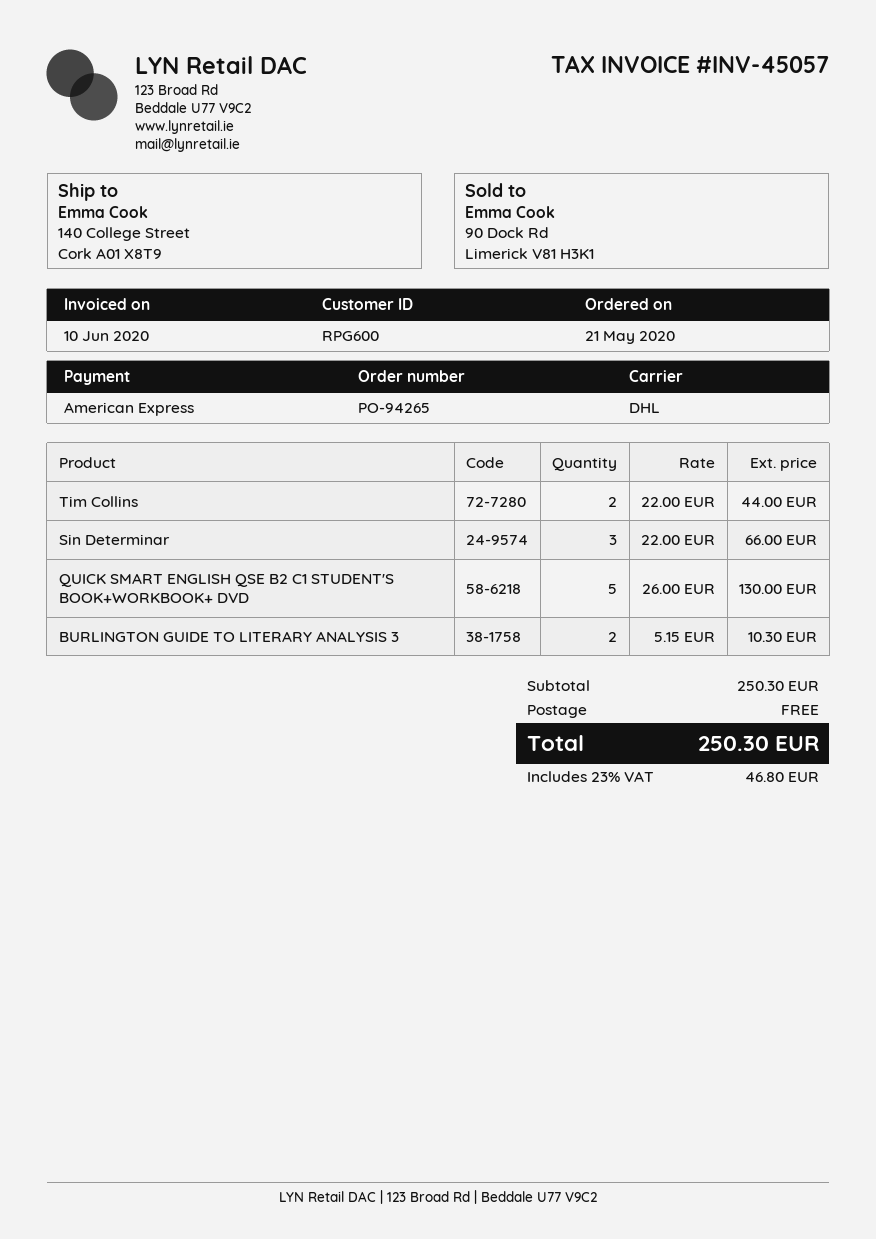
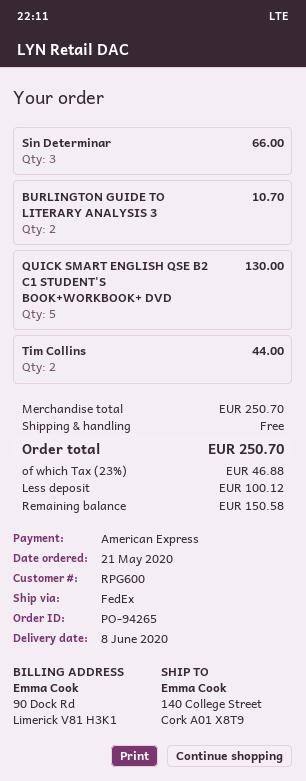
shipping method: DHL -> FedEx
BURLINGTON GUIDE TO LITERARY ANALYSIS 3: 2 for 10.30 -> 2 for 10.70
subtotal: 250.30 -> 250.70
tax: 23% = 46.80 -> 23% = 46.88
total: 250.30 -> 250.70

